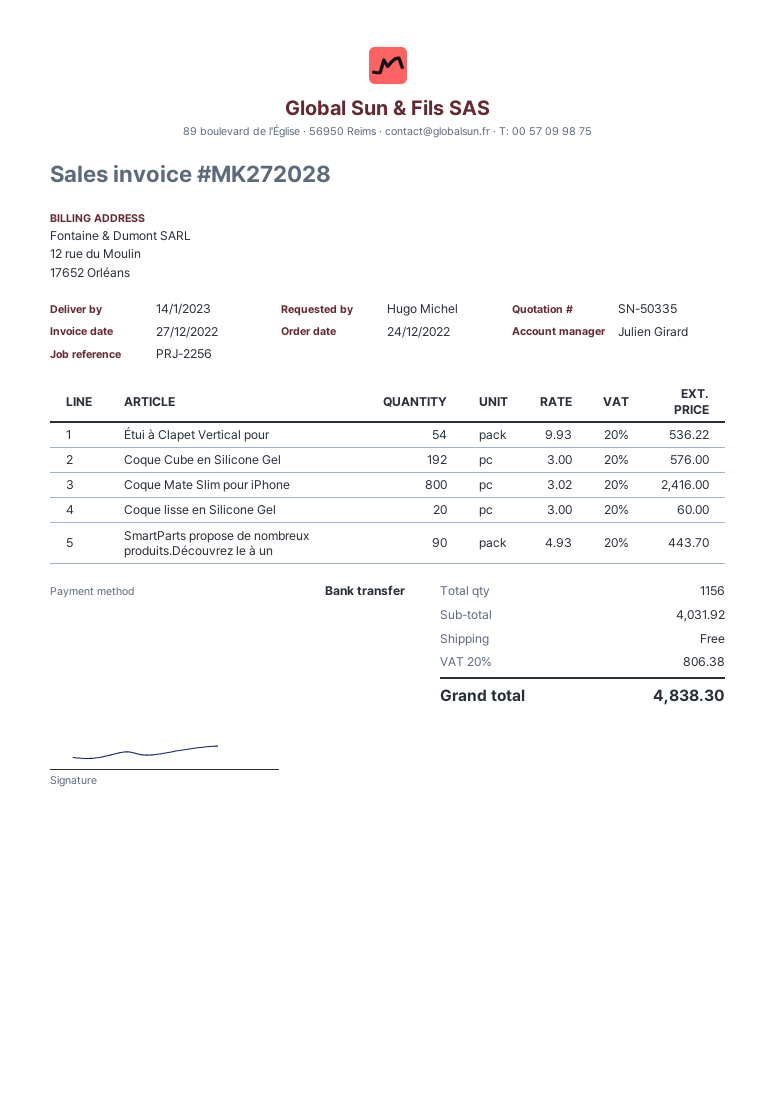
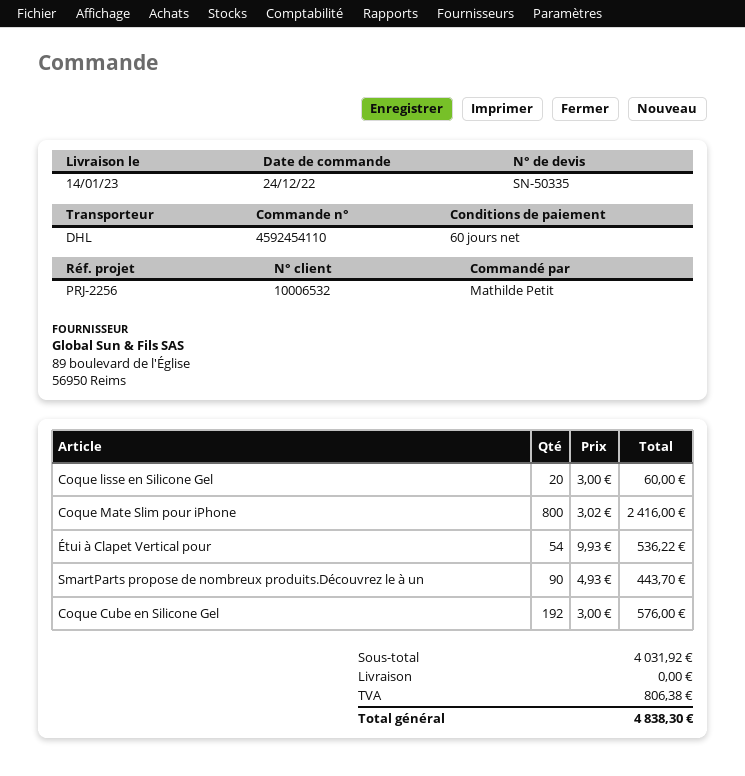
ordered by: Hugo Michel -> Mathilde Petit

